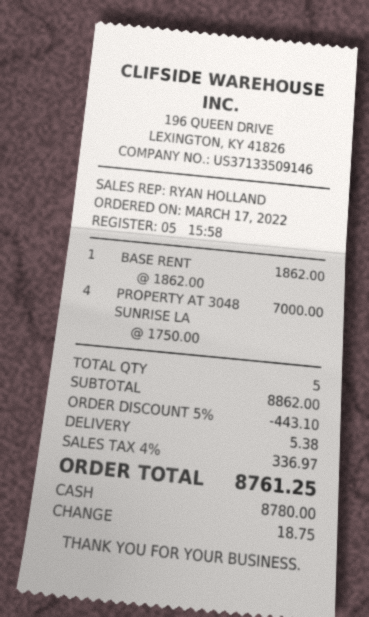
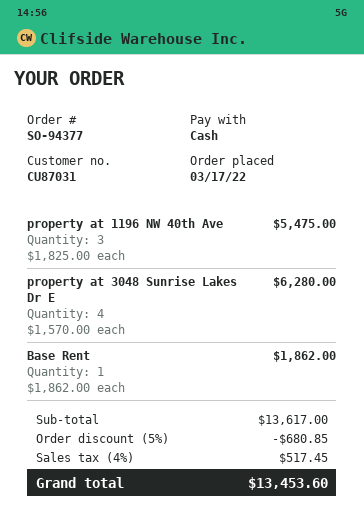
PROPERTY AT 3048 SUNRISE LA: 4 x 1750.00 = 7000.00 -> 4 x 1570.00 = 6280.00
property at 1196 NW 40th Ave: none -> 3 x 1825.00 = 5475.00
subtotal: 8862.00 -> 13617.00
discount: 5% = 443.10 -> 5% = 680.85
shipping: 5.38 -> none
tax: 4% = 336.97 -> 4% = 517.45
total: 8761.25 -> 13453.60

